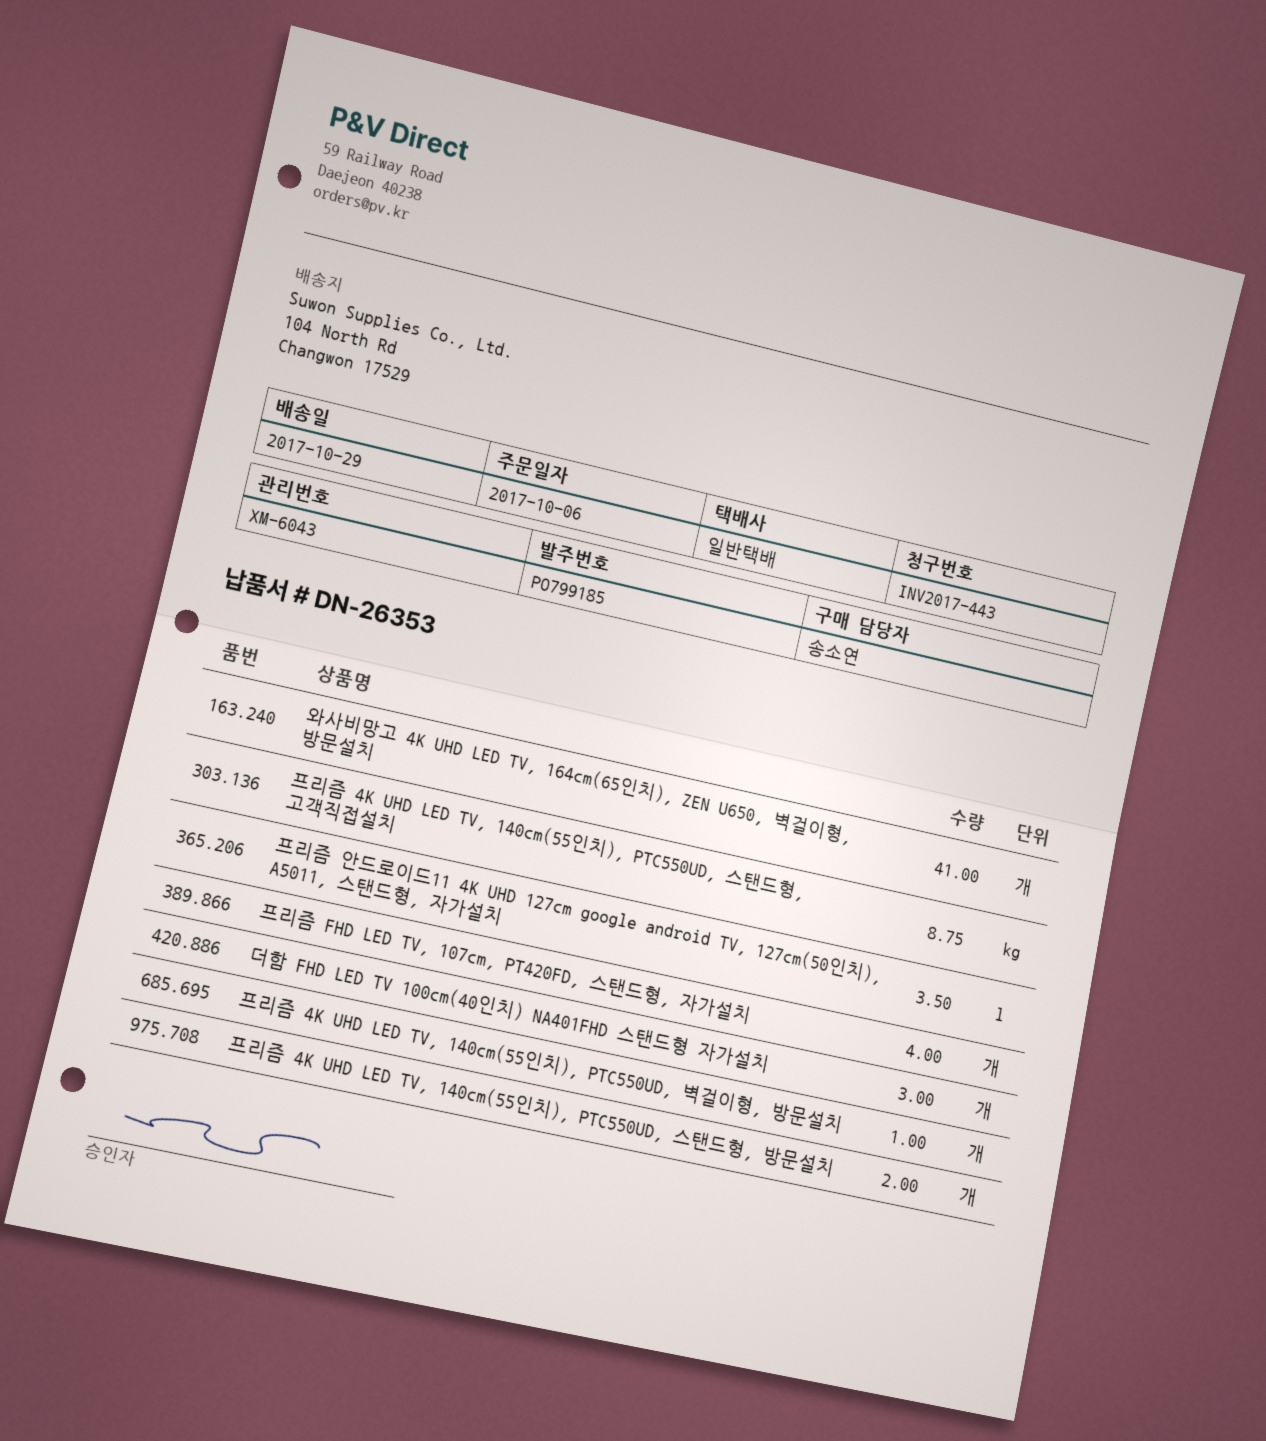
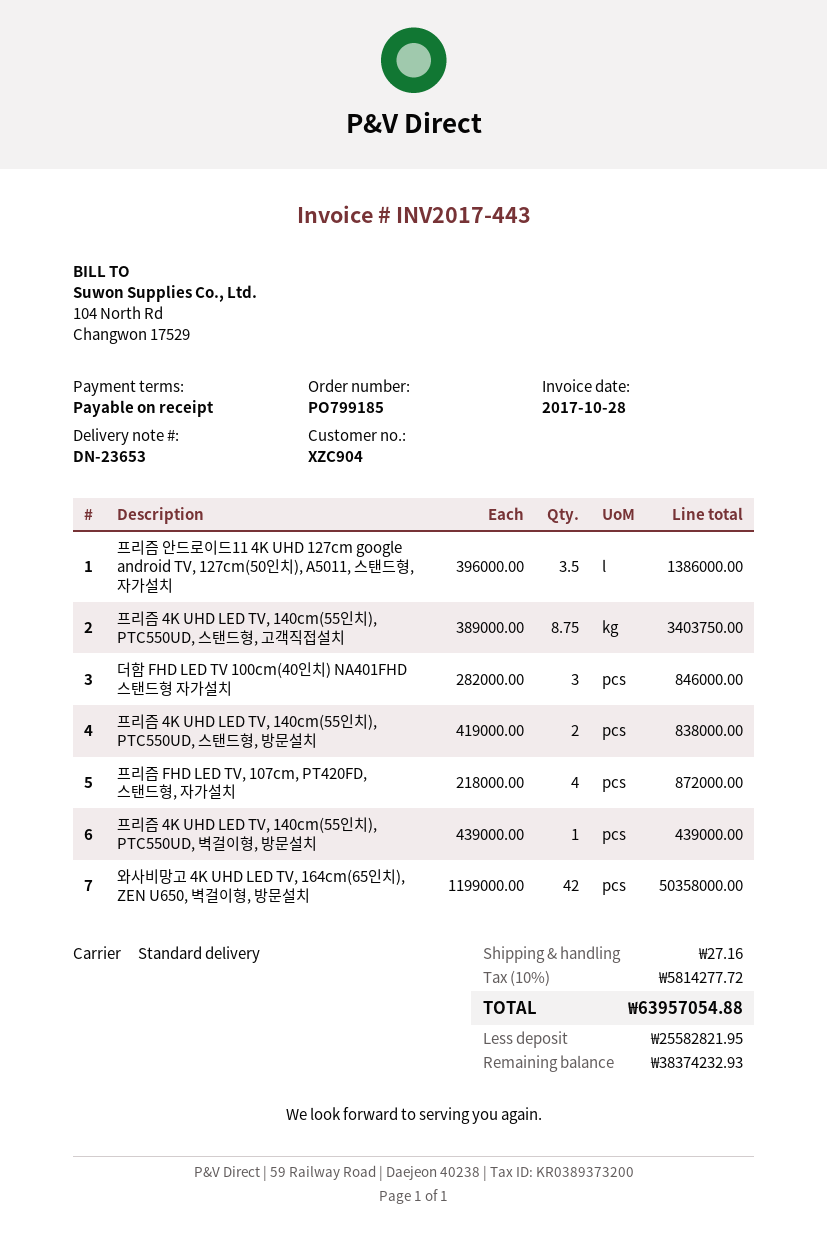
delivery note number: DN-26353 -> DN-23653
와사비망고 4K UHD LED TV, 164cm(65인치), ZEN U650, 벽걸이형, 방문설치: 41 -> 42

